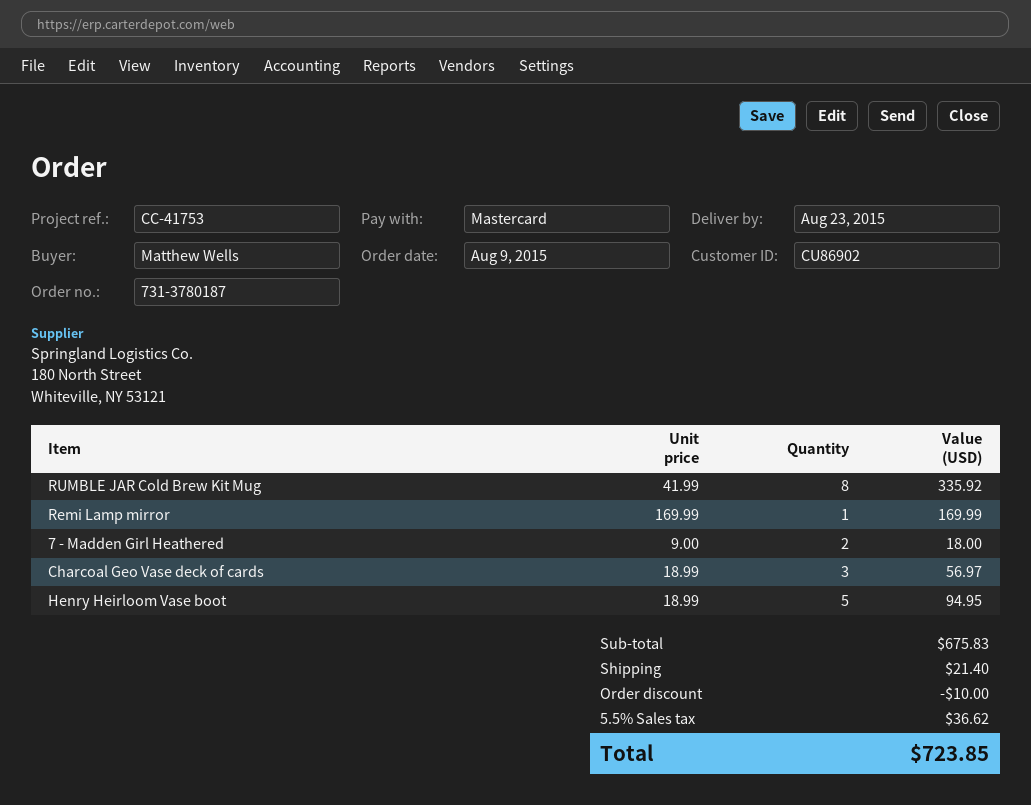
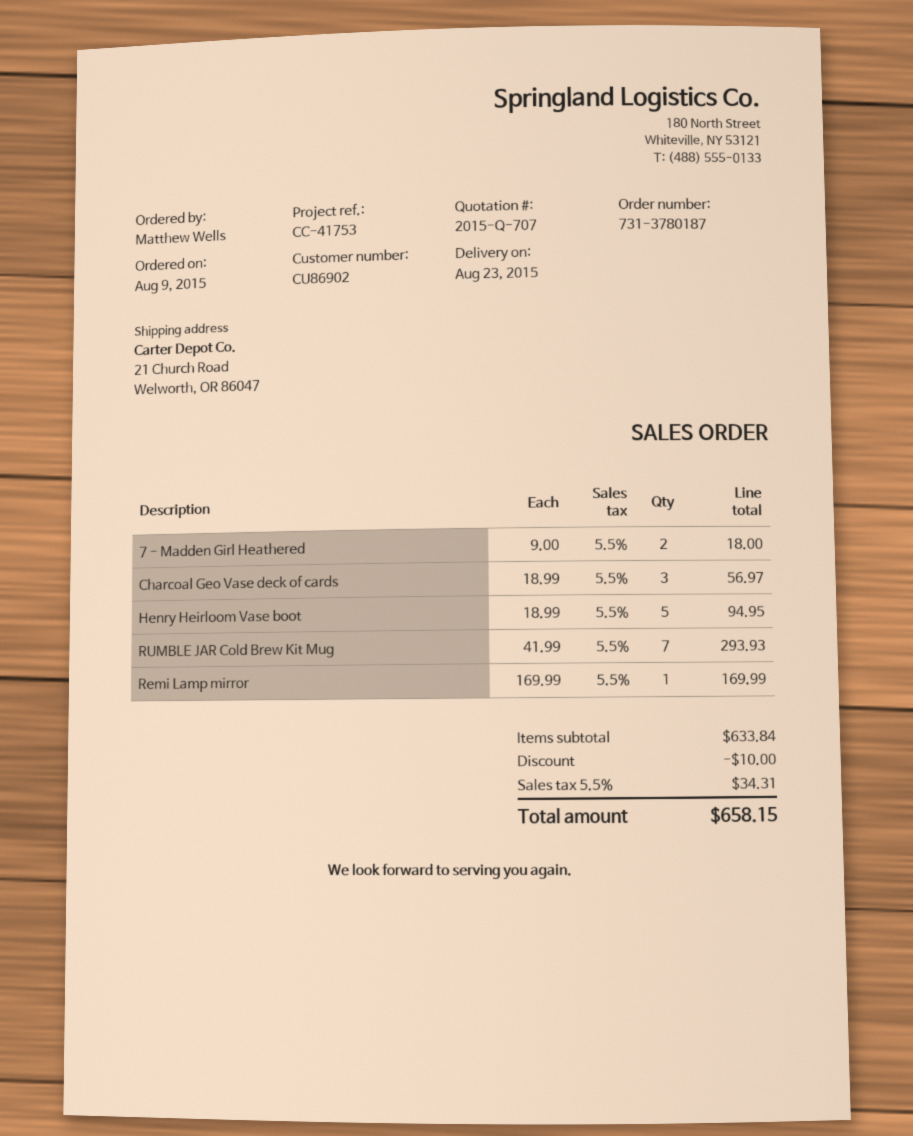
RUMBLE JAR Cold Brew Kit Mug: 8 x 41.99 = 335.92 -> 7 x 41.99 = 293.93
subtotal: 675.83 -> 633.84
shipping: 21.40 -> none
tax: 5.5% = 36.62 -> 5.5% = 34.31
total: 723.85 -> 658.15

